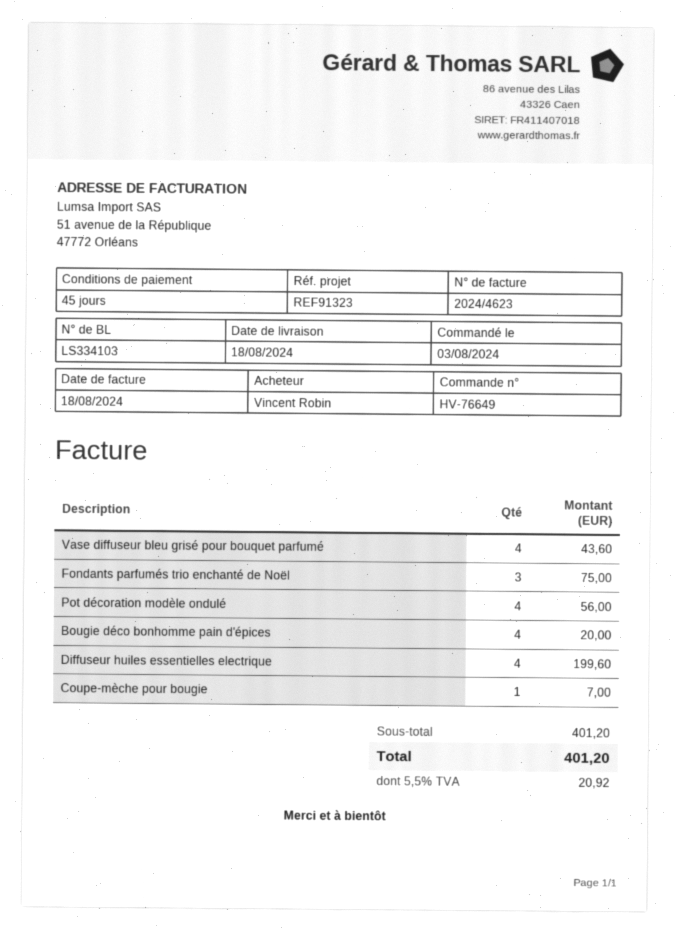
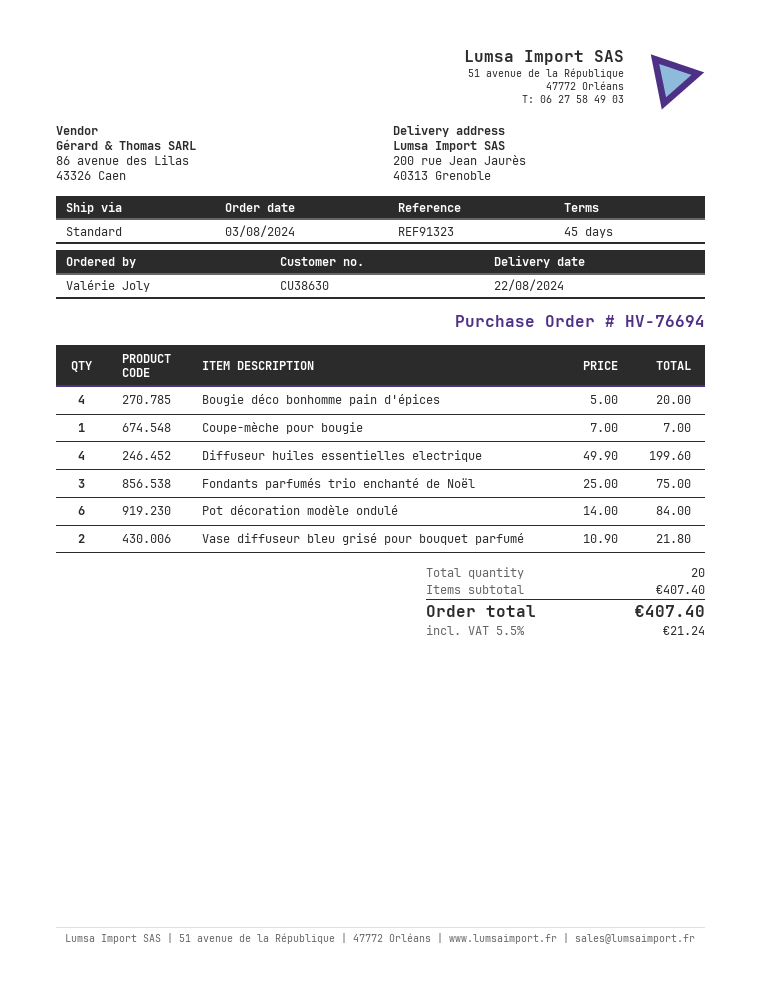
order number: HV-76649 -> HV-76694
delivery date: 2024-08-18 -> 2024-08-22
ordered by: Vincent Robin -> Valérie Joly
Vase diffuseur bleu grisé pour bouquet parfumé: 4 for 43.60 -> 2 for 21.80
Pot décoration modèle ondulé: 4 for 56.00 -> 6 for 84.00
subtotal: 401.20 -> 407.40
tax: 5.5% = 20.92 -> 5.5% = 21.24
total: 401.20 -> 407.40

